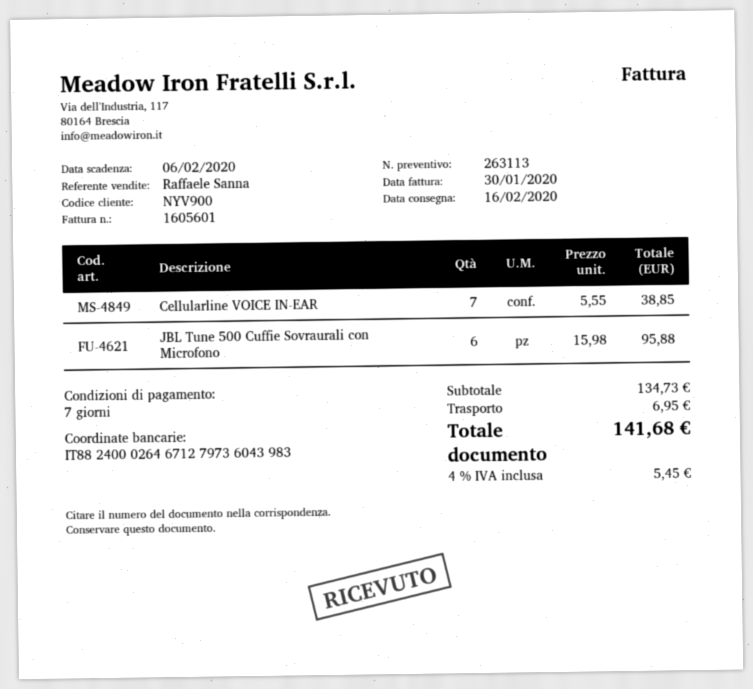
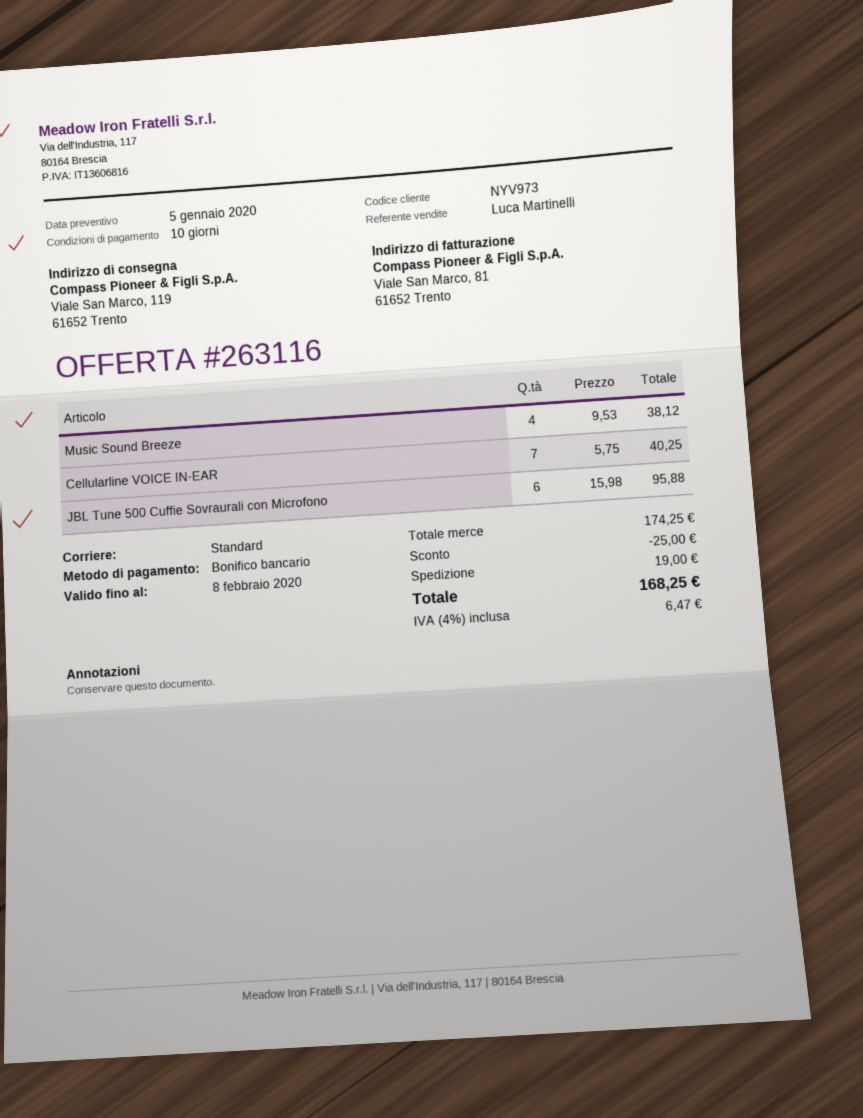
quote number: 263113 -> 263116
payment terms: 7 days -> 10 days
customer number: NYV900 -> NYV973
sales rep: Raffaele Sanna -> Luca Martinelli
Cellularline VOICE IN-EAR: 7 x 5.55 = 38.85 -> 7 x 5.75 = 40.25
Music Sound Breeze: none -> 4 x 9.53 = 38.12
subtotal: 134.73 -> 174.25
discount: none -> 25.00
shipping: 6.95 -> 19.00
tax: 4% = 5.45 -> 4% = 6.47
total: 141.68 -> 168.25

